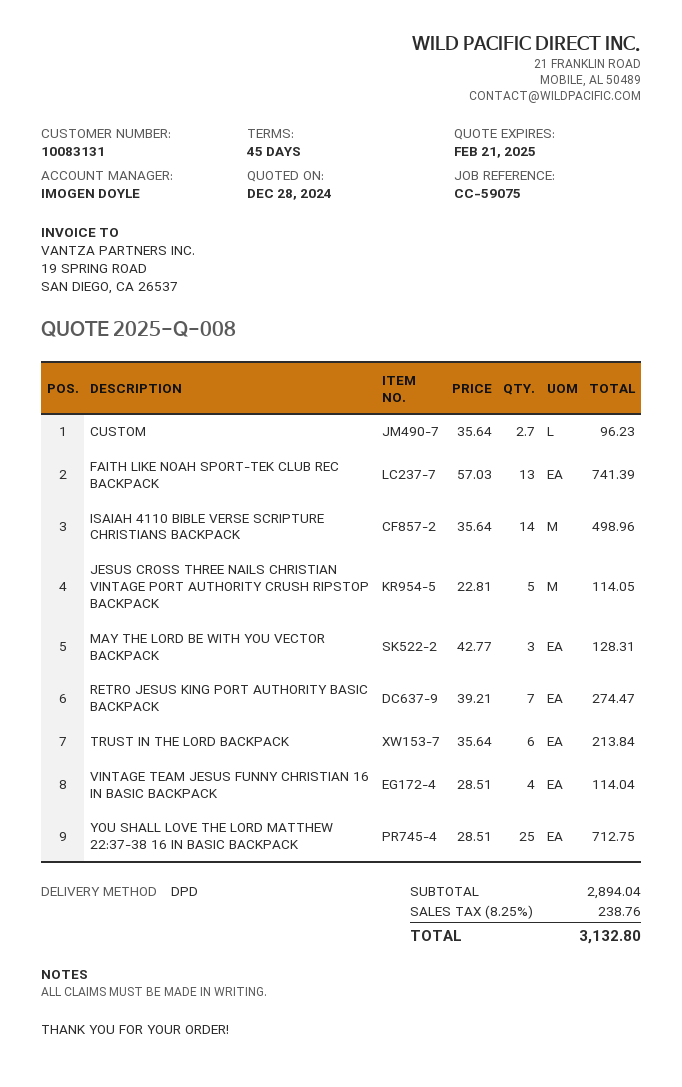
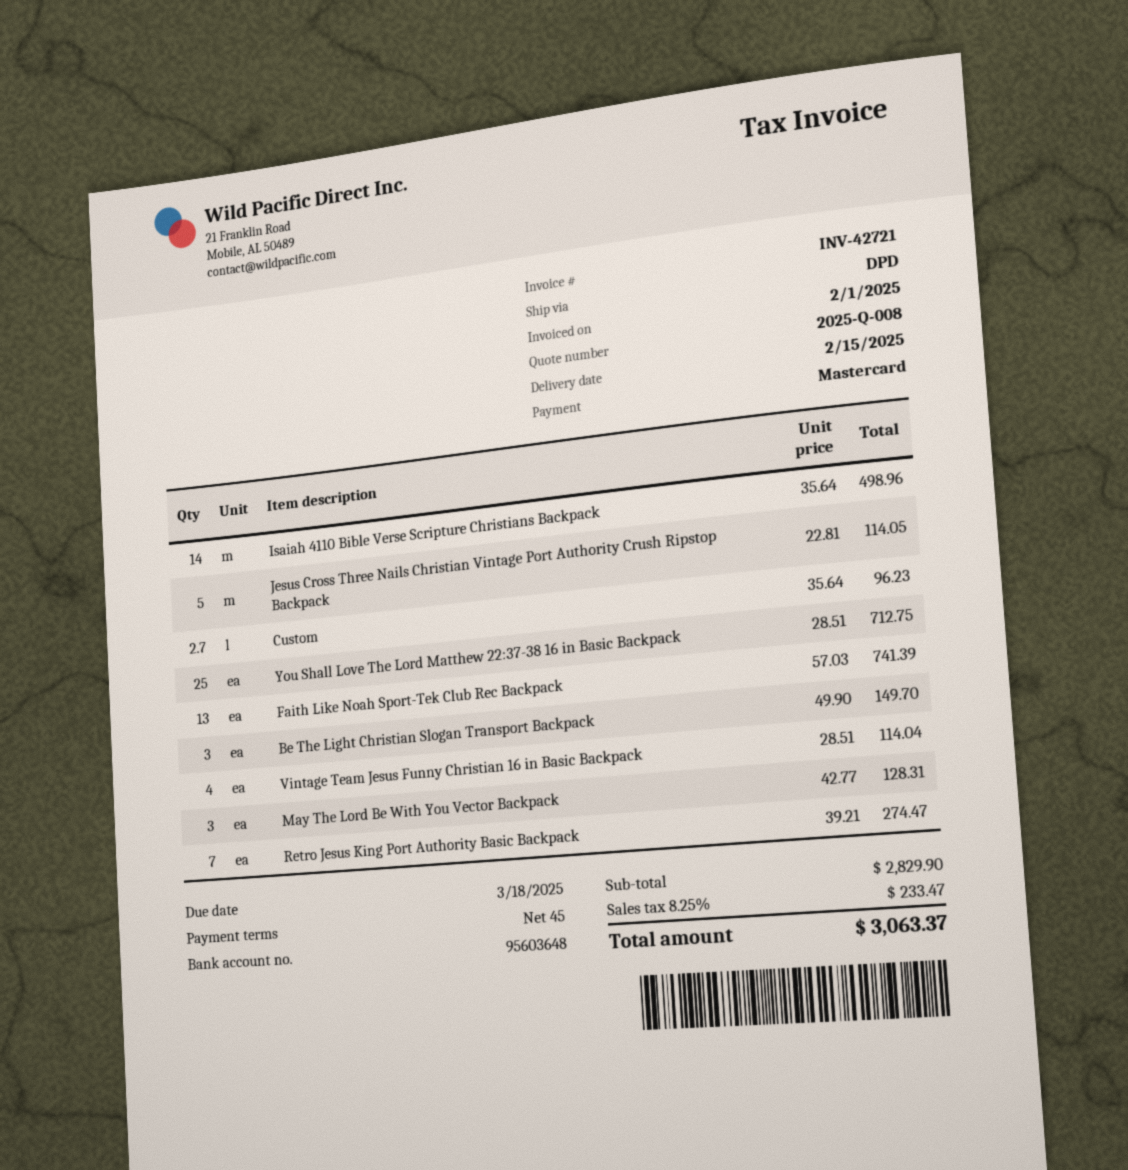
TRUST IN THE LORD BACKPACK: 6 x 35.64 = 213.84 -> none
Be The Light Christian Slogan Transport Backpack: none -> 3 x 49.90 = 149.70
subtotal: 2894.04 -> 2829.90
tax: 8.25% = 238.76 -> 8.25% = 233.47
total: 3132.80 -> 3063.37

